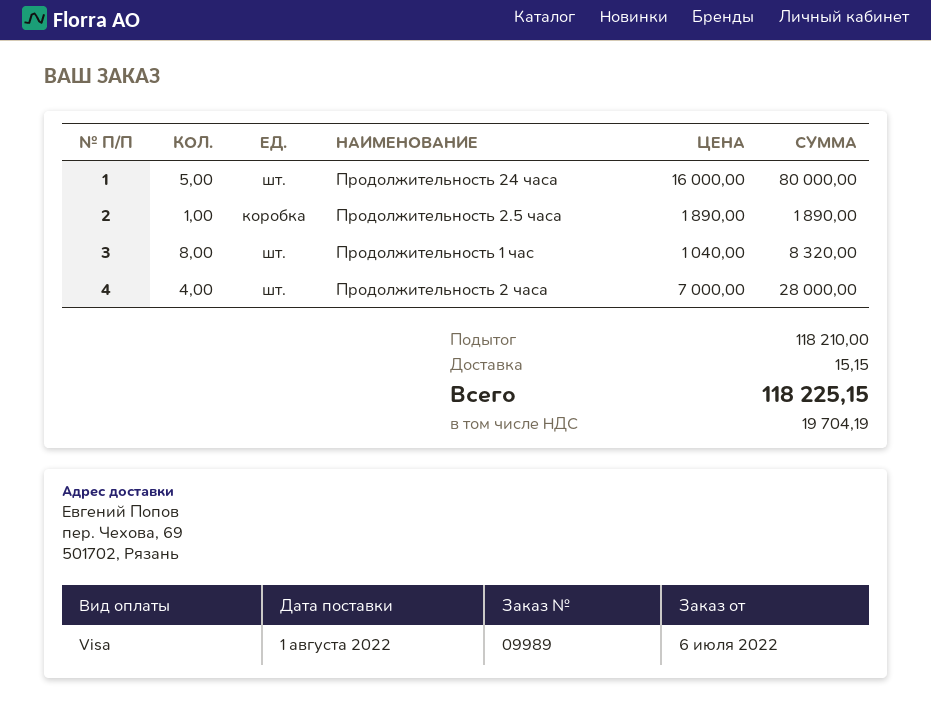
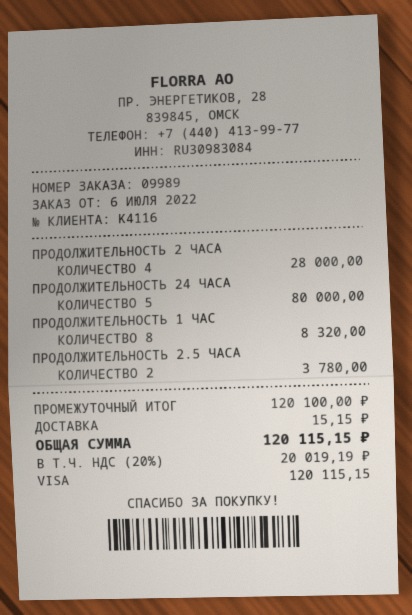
Продолжительность 2.5 часа: 1 for 1890.00 -> 2 for 3780.00
subtotal: 118210.00 -> 120100.00
tax: 19704.19 -> 20019.19
total: 118225.15 -> 120115.15

